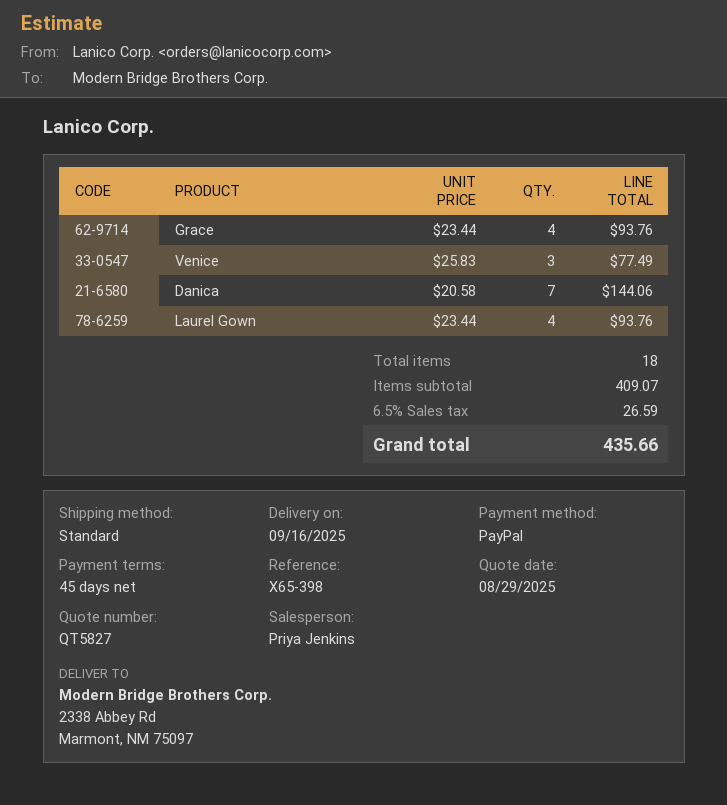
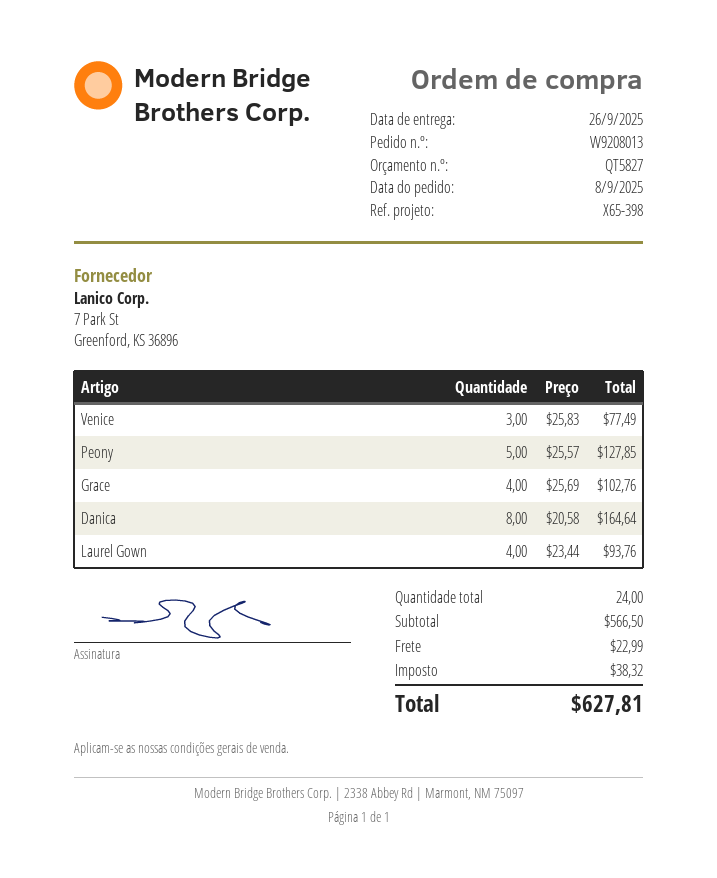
delivery date: 2025-09-16 -> 2025-09-26
Grace: 4 x 23.44 = 93.76 -> 4 x 25.69 = 102.76
Danica: 7 x 20.58 = 144.06 -> 8 x 20.58 = 164.64
Peony: none -> 5 x 25.57 = 127.85
total quantity: 18 -> 24
subtotal: 409.07 -> 566.50
shipping: none -> 22.99
tax: 26.59 -> 38.32
total: 435.66 -> 627.81

